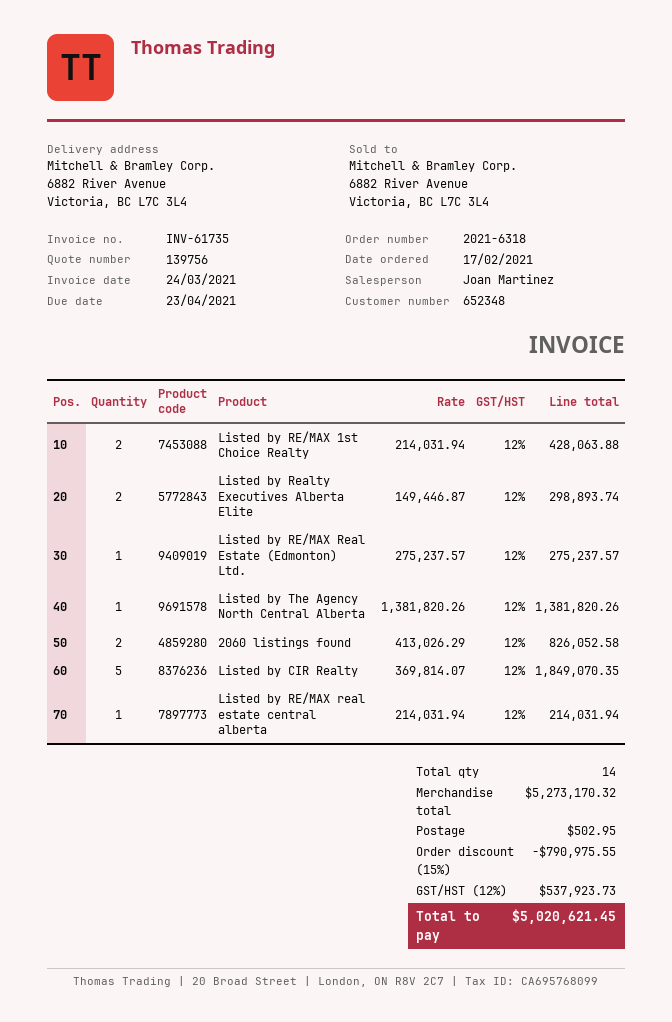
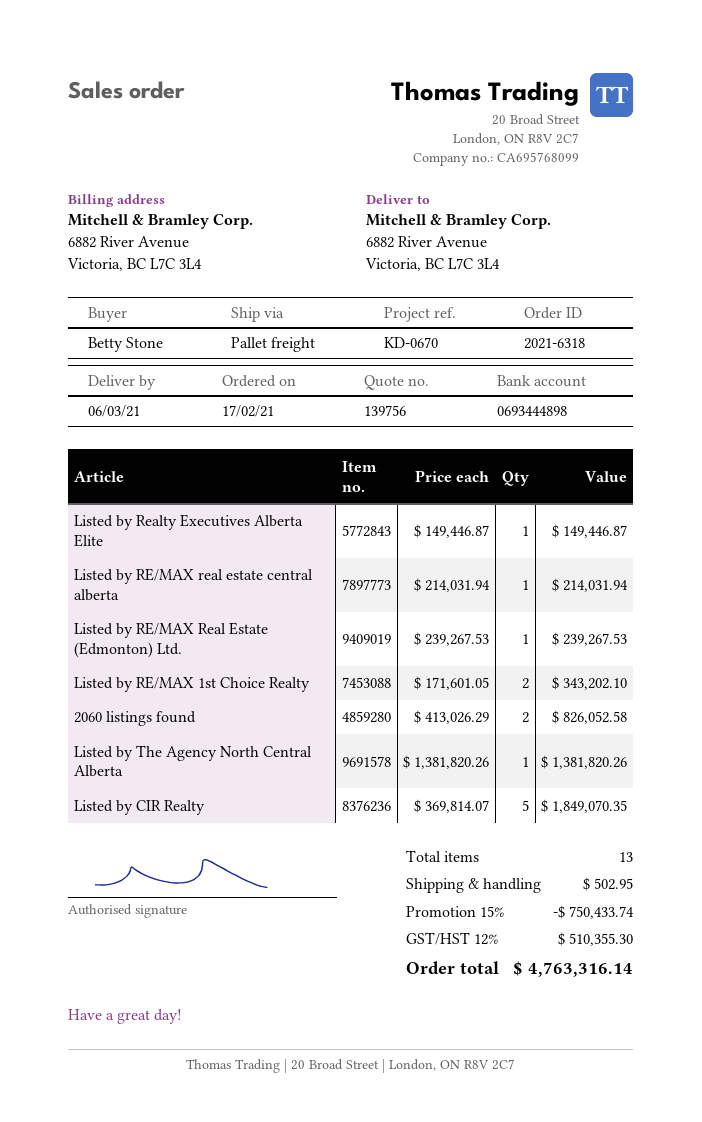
Listed by RE/MAX 1st Choice Realty: 2 x 214031.94 = 428063.88 -> 2 x 171601.05 = 343202.10
Listed by Realty Executives Alberta Elite: 2 x 149446.87 = 298893.74 -> 1 x 149446.87 = 149446.87
Listed by RE/MAX Real Estate (Edmonton) Ltd.: 1 x 275237.57 = 275237.57 -> 1 x 239267.53 = 239267.53
total quantity: 14 -> 13
discount: 15% = 790975.55 -> 15% = 750433.74
tax: 12% = 537923.73 -> 12% = 510355.30
total: 5020621.45 -> 4763316.14

